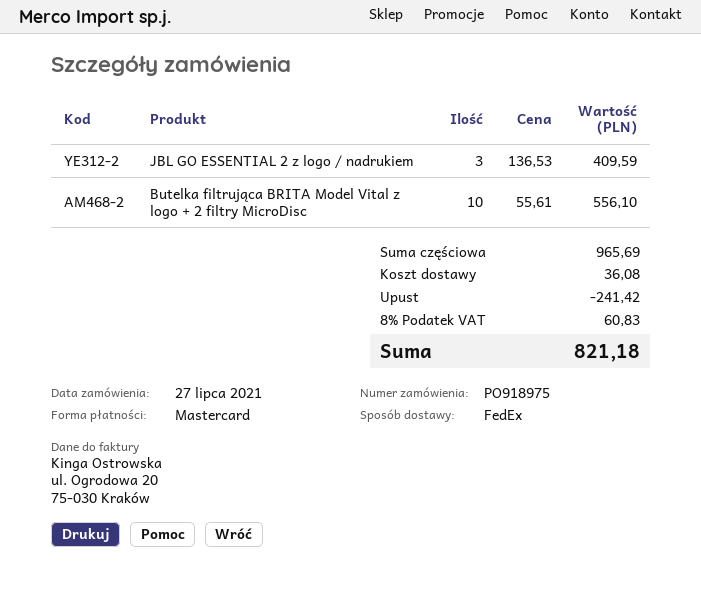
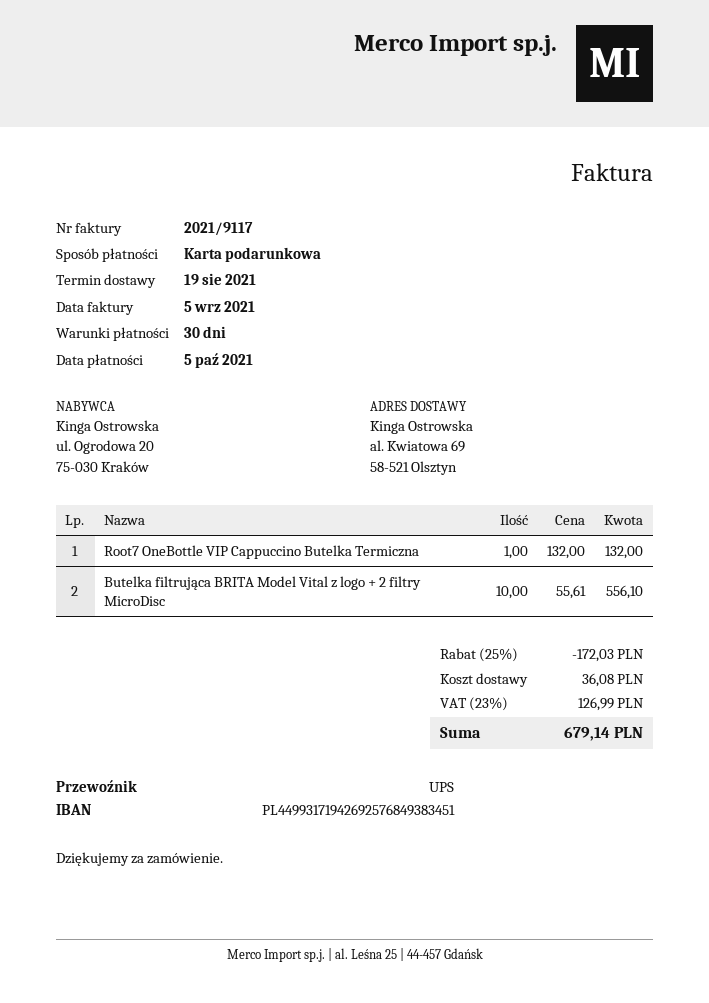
payment method: Mastercard -> gift card
shipping method: FedEx -> UPS
JBL GO ESSENTIAL 2 z logo / nadrukiem: 3 x 136.53 = 409.59 -> none
Root7 OneBottle VIP Cappuccino Butelka Termiczna: none -> 1 x 132.00 = 132.00
discount: 241.42 -> 172.03
tax: 8% = 60.83 -> 23% = 126.99
total: 821.18 -> 679.14

